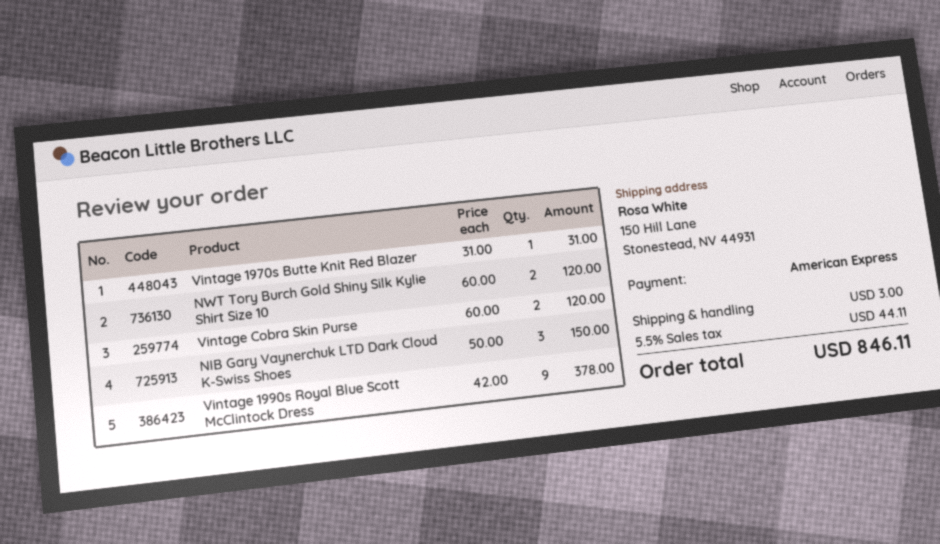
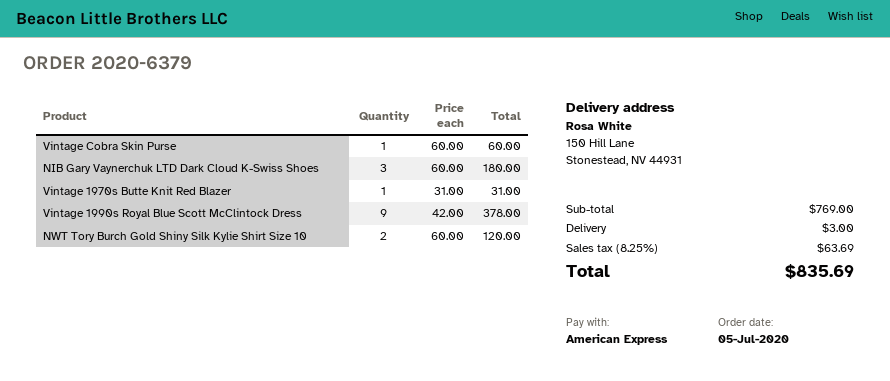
Vintage Cobra Skin Purse: 2 x 60.00 = 120.00 -> 1 x 60.00 = 60.00
NIB Gary Vaynerchuk LTD Dark Cloud K-Swiss Shoes: 3 x 50.00 = 150.00 -> 3 x 60.00 = 180.00
tax: 5.5% = 44.11 -> 8.25% = 63.69
total: 846.11 -> 835.69

